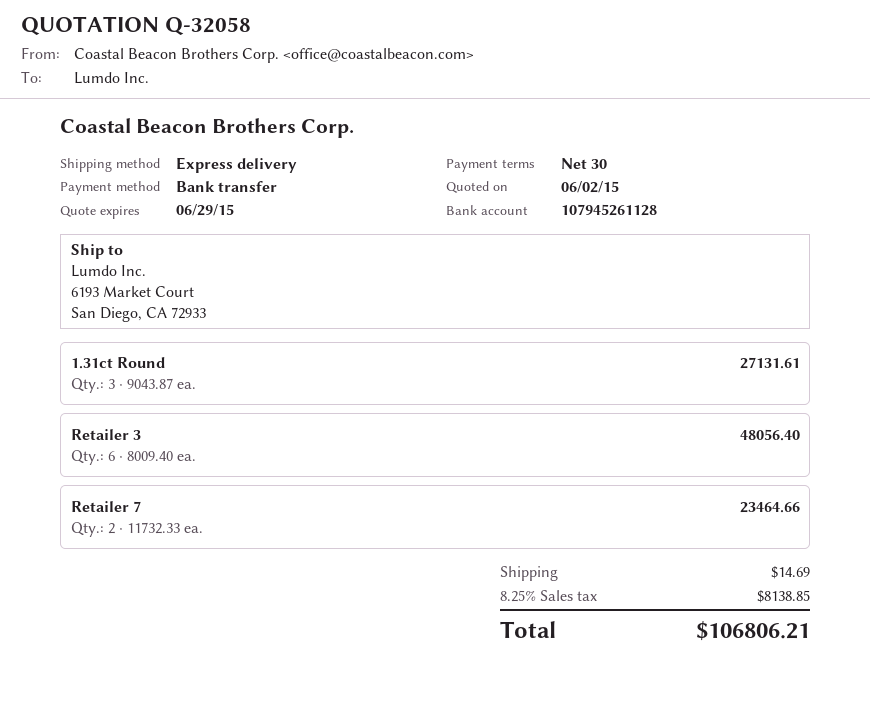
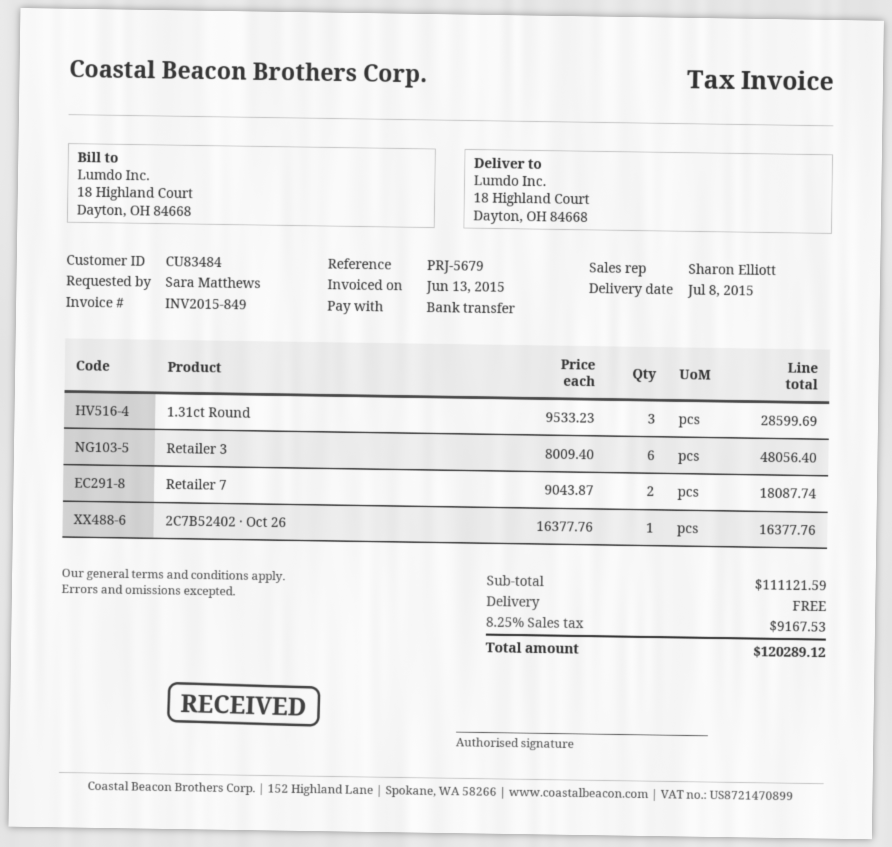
ship to: 6193 Market Court, San Diego, CA 72933 -> 18 Highland Court, Dayton, OH 84668
1.31ct Round: 3 x 9043.87 = 27131.61 -> 3 x 9533.23 = 28599.69
Retailer 7: 2 x 11732.33 = 23464.66 -> 2 x 9043.87 = 18087.74
2C7B52402 · Oct 26: none -> 1 x 16377.76 = 16377.76
shipping: 14.69 -> 0.00
tax: 8.25% = 8138.85 -> 8.25% = 9167.53
total: 106806.21 -> 120289.12

